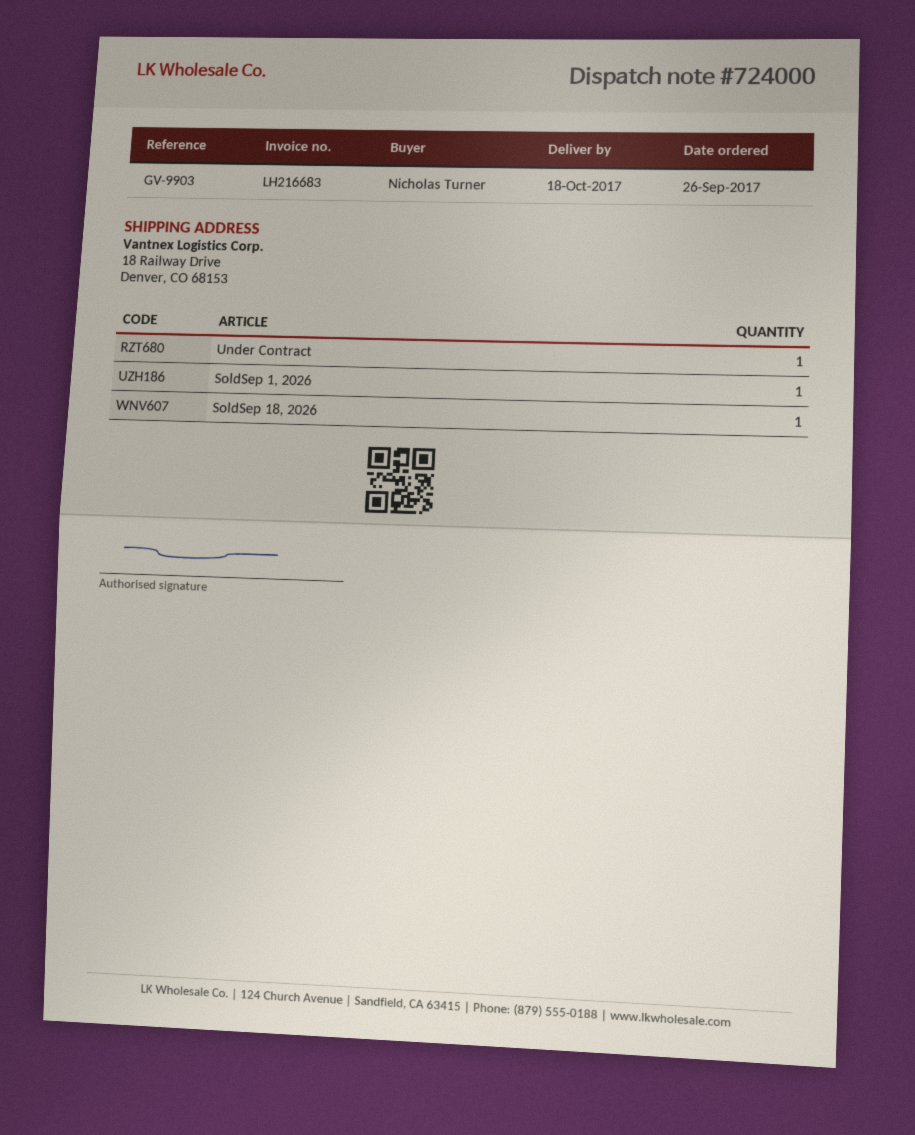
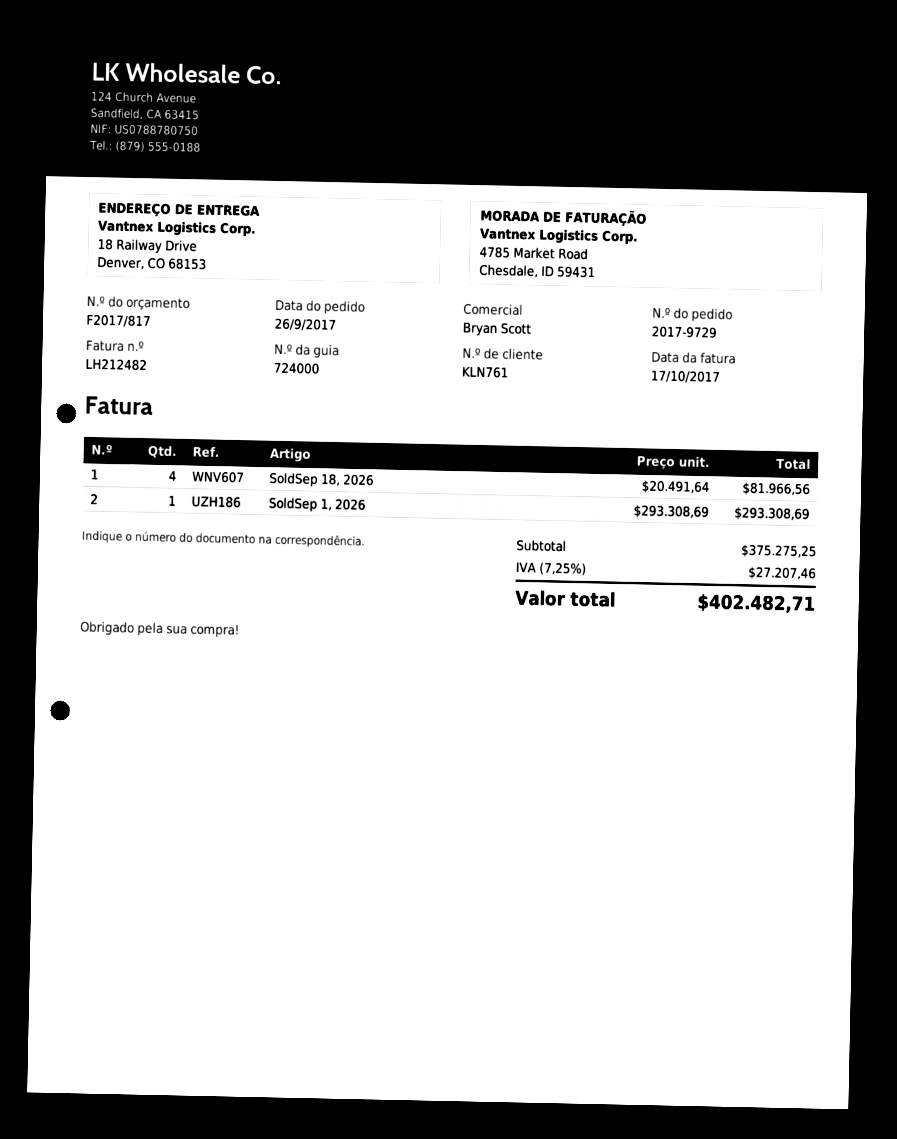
invoice number: LH216683 -> LH212482
Under Contract: 1 -> none
SoldSep 18, 2026: 1 -> 4

